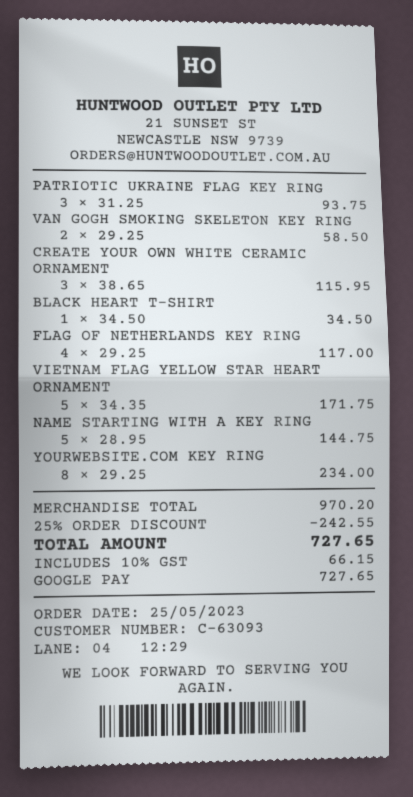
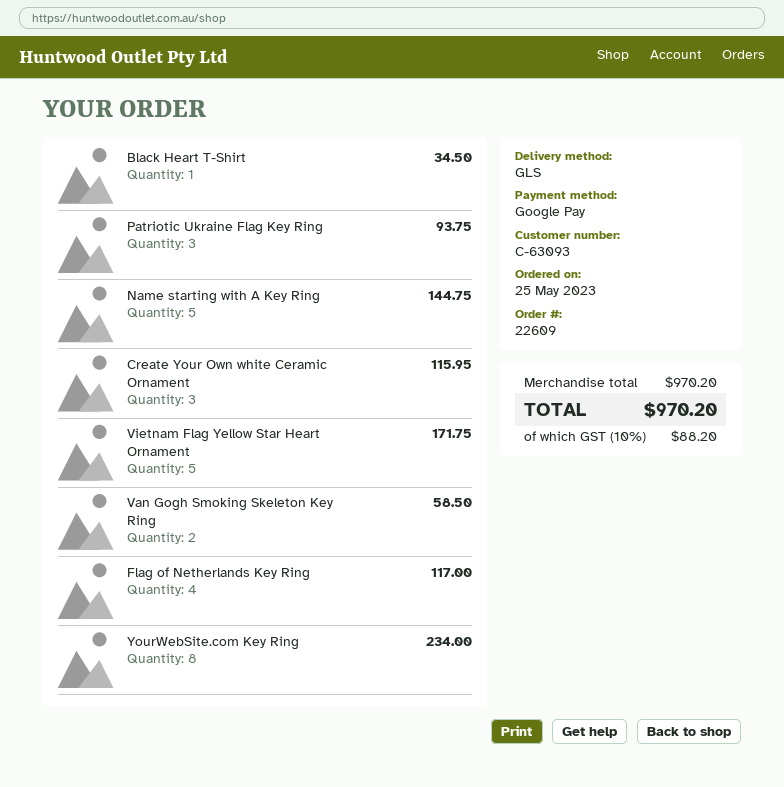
discount: 25% = 242.55 -> none
tax: 10% = 66.15 -> 10% = 88.20
total: 727.65 -> 970.20

